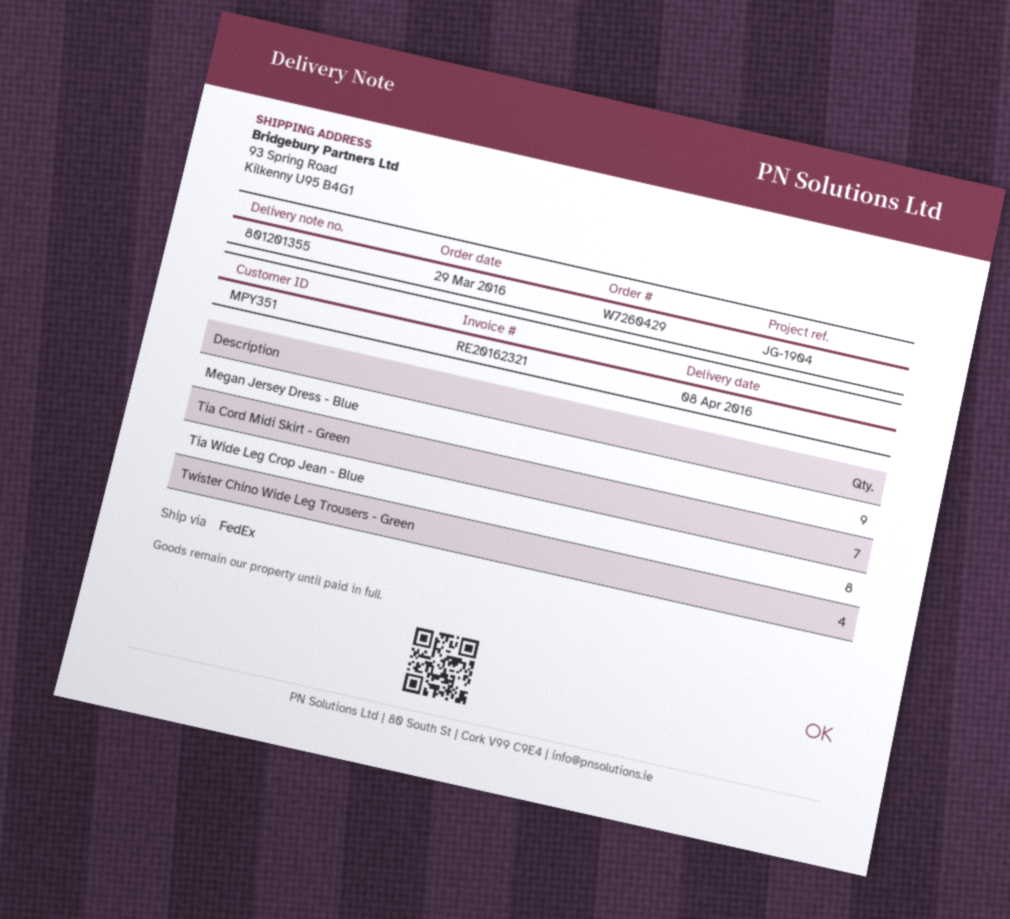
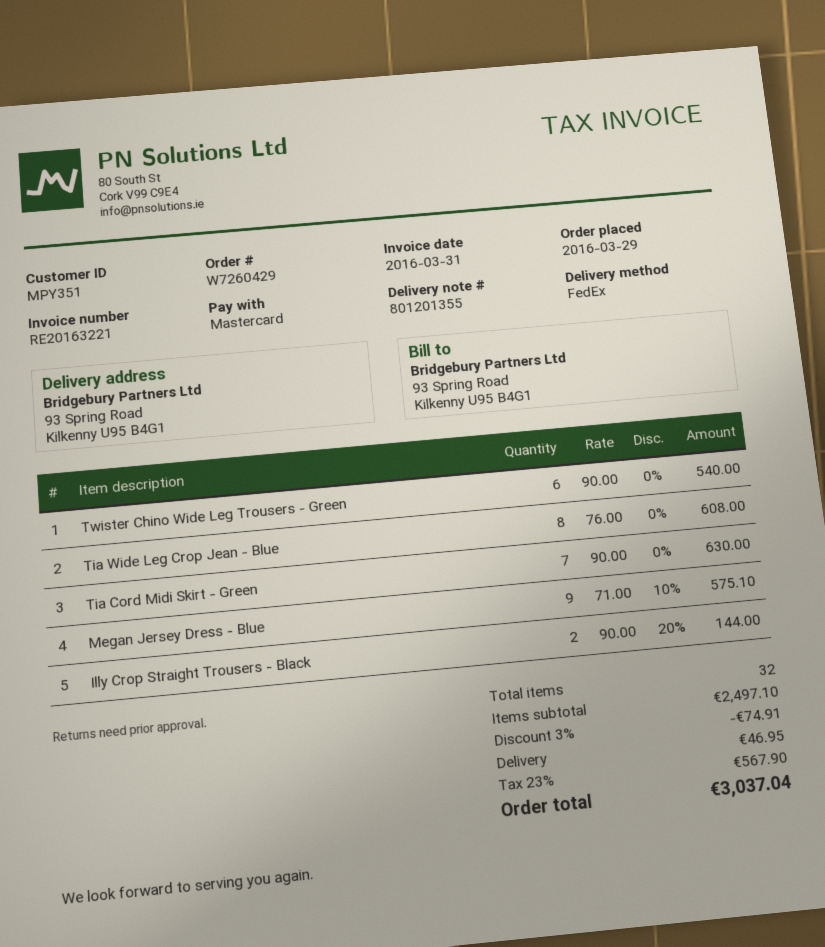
invoice number: RE20162321 -> RE20163221
Twister Chino Wide Leg Trousers - Green: 4 -> 6
Illy Crop Straight Trousers - Black: none -> 2

